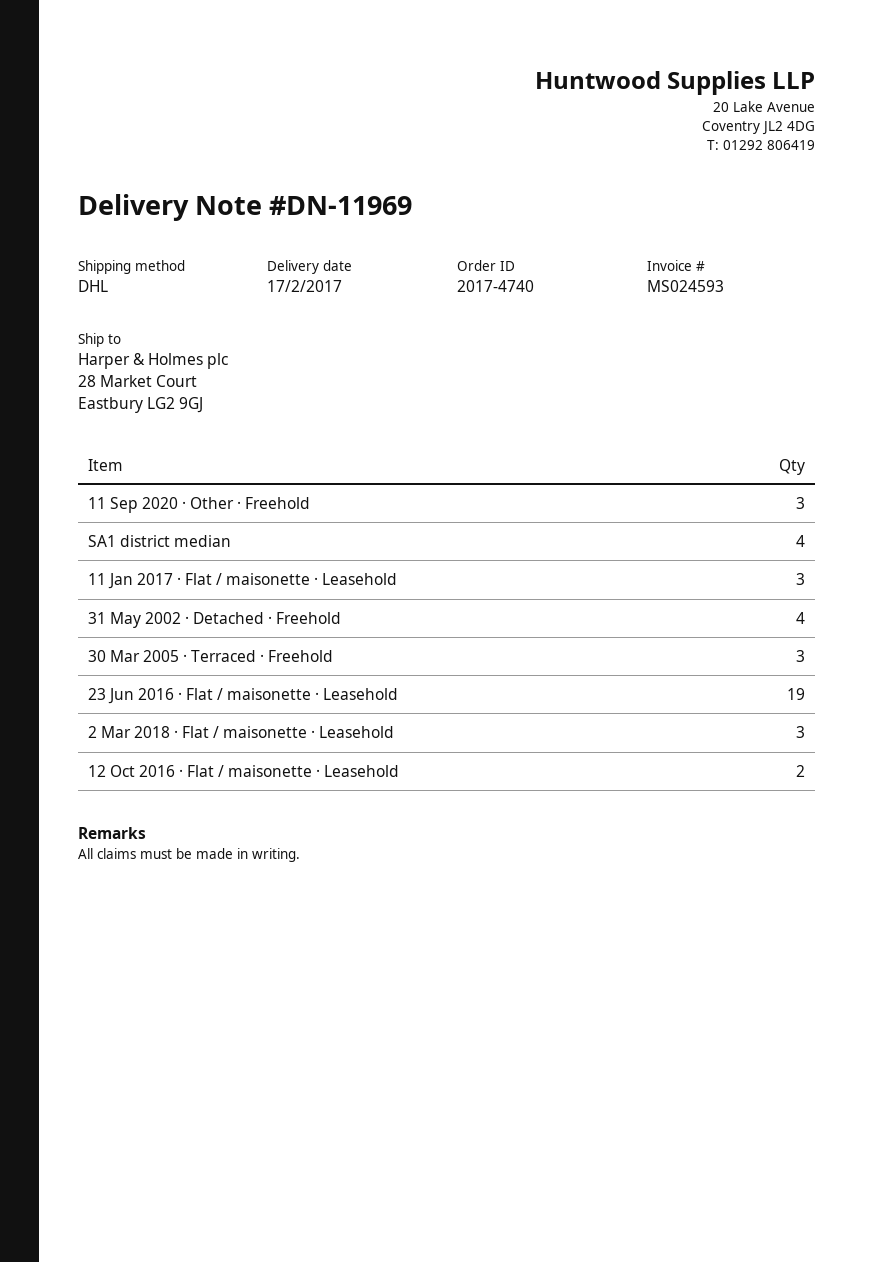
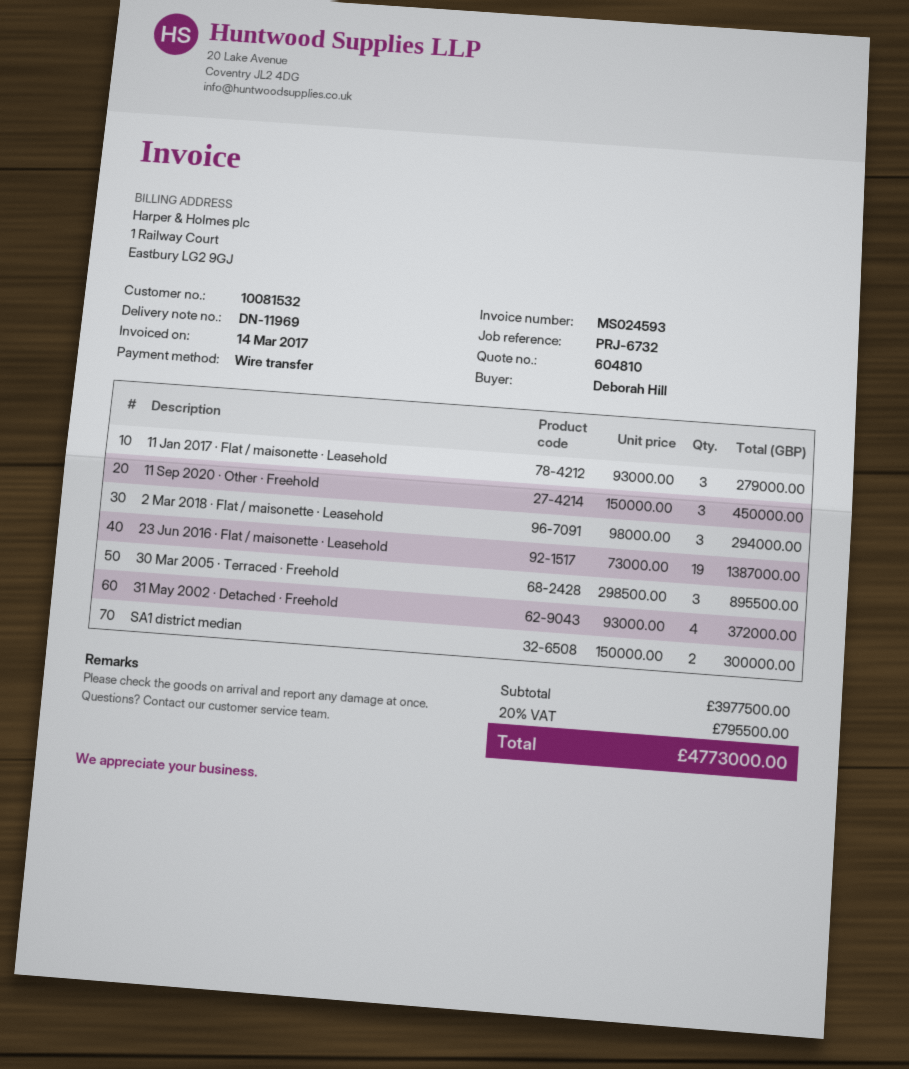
SA1 district median: 4 -> 2
12 Oct 2016 · Flat / maisonette · Leasehold: 2 -> none

